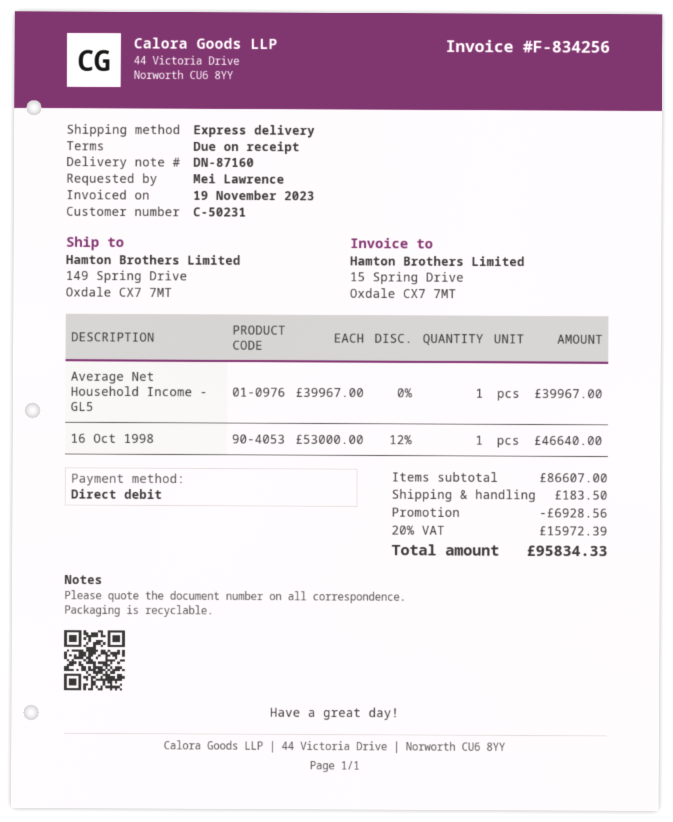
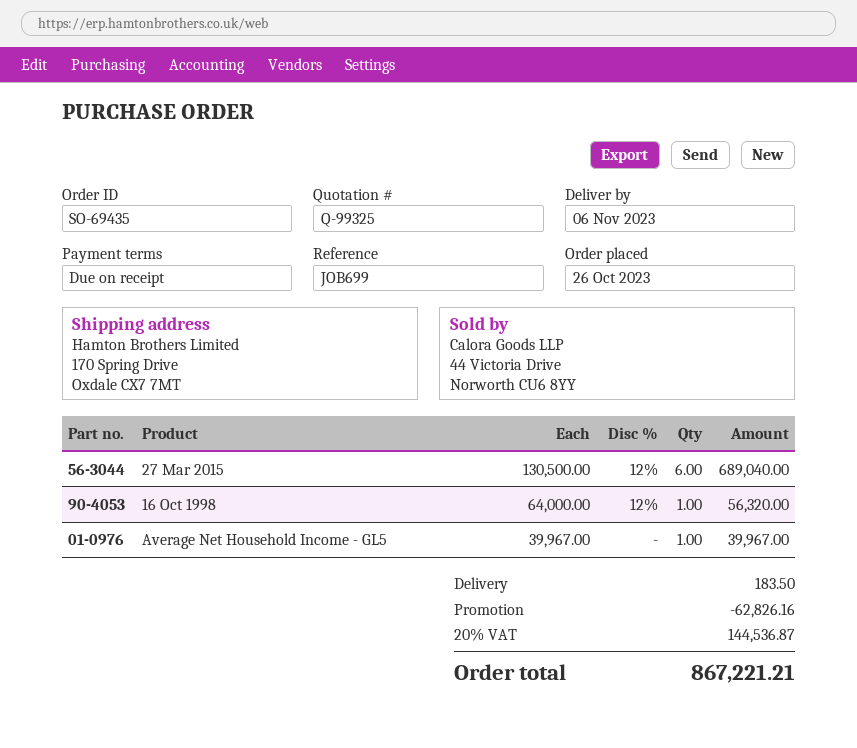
ship to: 149 Spring Drive, Oxdale CX7 7MT -> 170 Spring Drive, Oxdale CX7 7MT
16 Oct 1998: 1 x 53000.00 - 12% = 46640.00 -> 1 x 64000.00 - 12% = 56320.00
27 Mar 2015: none -> 6 x 130500.00 - 12% = 689040.00
discount: 6928.56 -> 62826.16
tax: 20% = 15972.39 -> 20% = 144536.87
total: 95834.33 -> 867221.21

